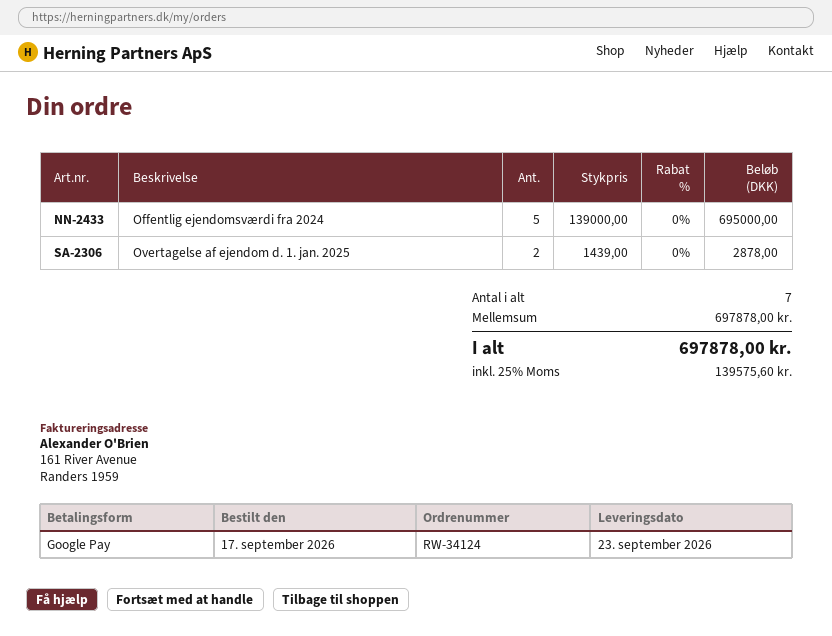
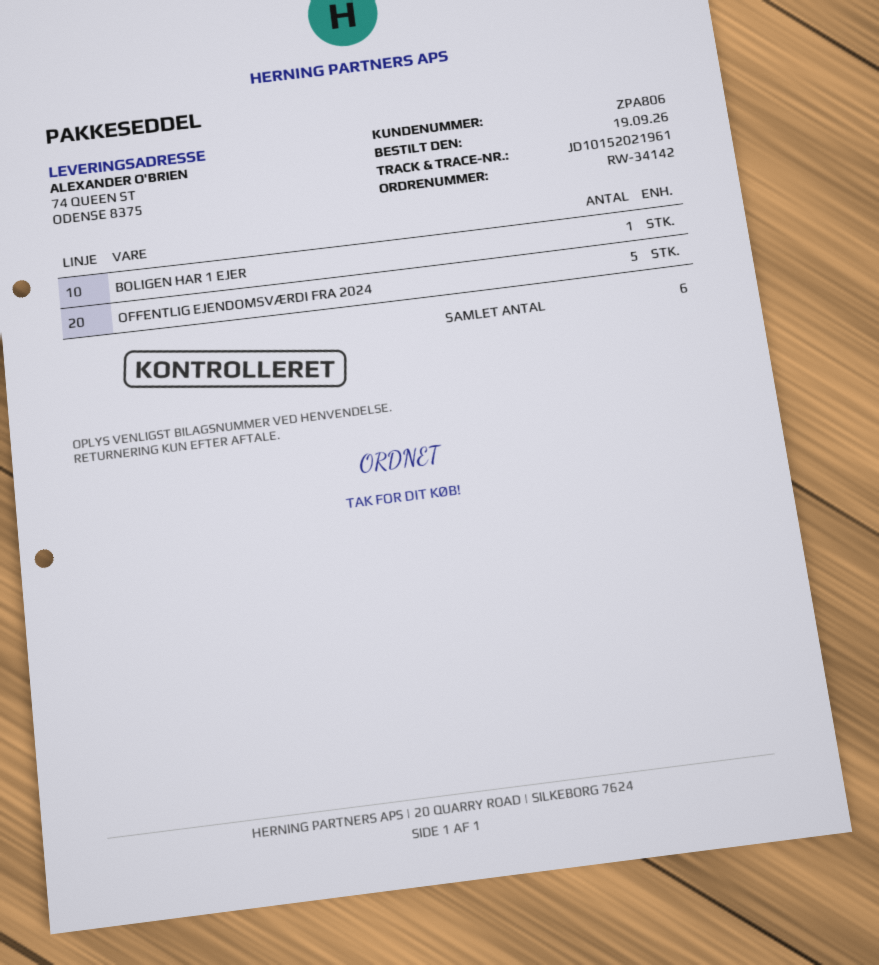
order number: RW-34124 -> RW-34142
order date: 2026-09-17 -> 2026-09-19
Overtagelse af ejendom d. 1. jan. 2025: 2 -> none
BOLIGEN HAR 1 EJER: none -> 1
total quantity: 7 -> 6

